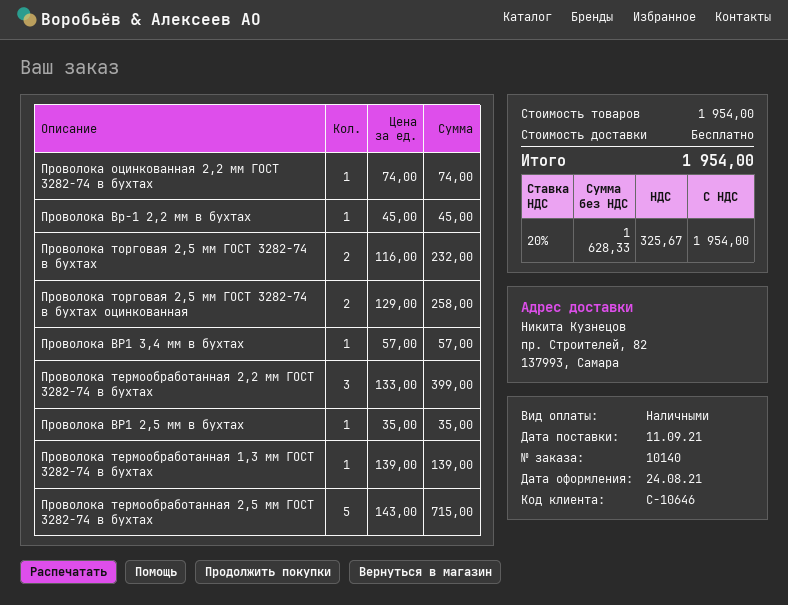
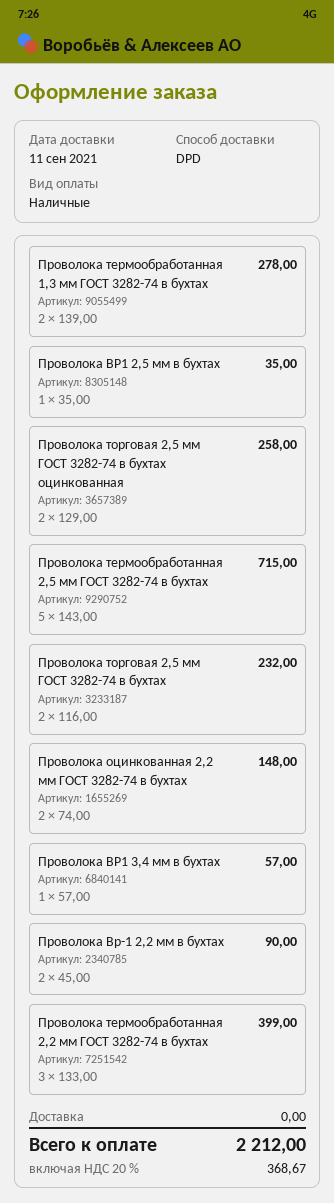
Проволока оцинкованная 2,2 мм ГОСТ 3282-74 в бухтах: 1 x 74.00 = 74.00 -> 2 x 74.00 = 148.00
Проволока Вр-1 2,2 мм в бухтах: 1 x 45.00 = 45.00 -> 2 x 45.00 = 90.00
Проволока термообработанная 1,3 мм ГОСТ 3282-74 в бухтах: 1 x 139.00 = 139.00 -> 2 x 139.00 = 278.00
tax: 20% = 325.67 -> 20% = 368.67
total: 1954.00 -> 2212.00

